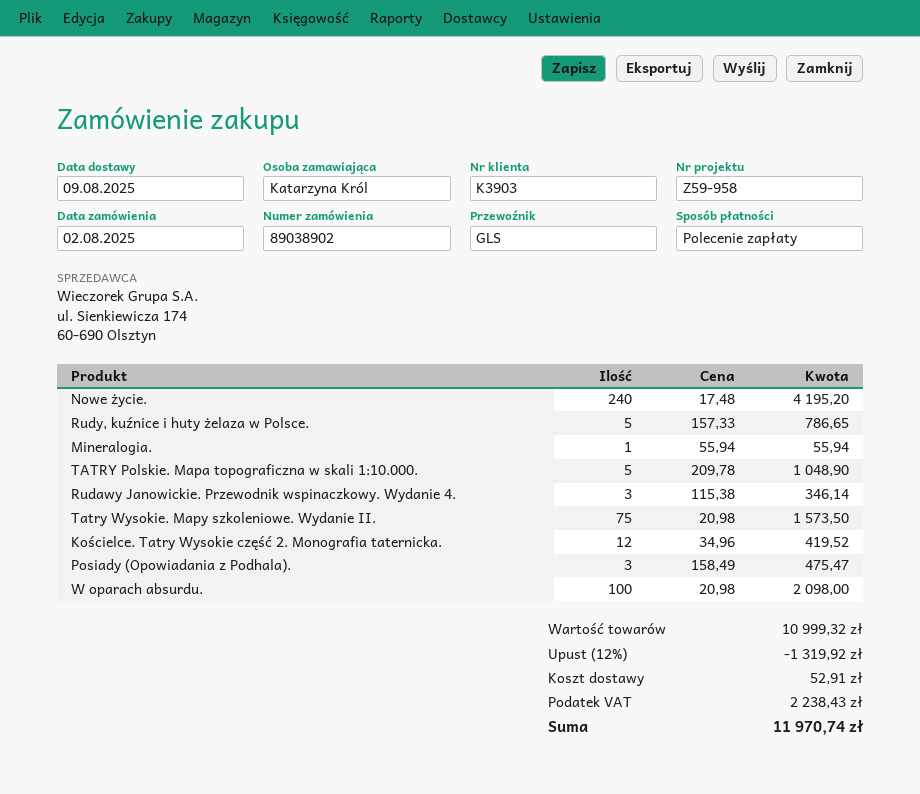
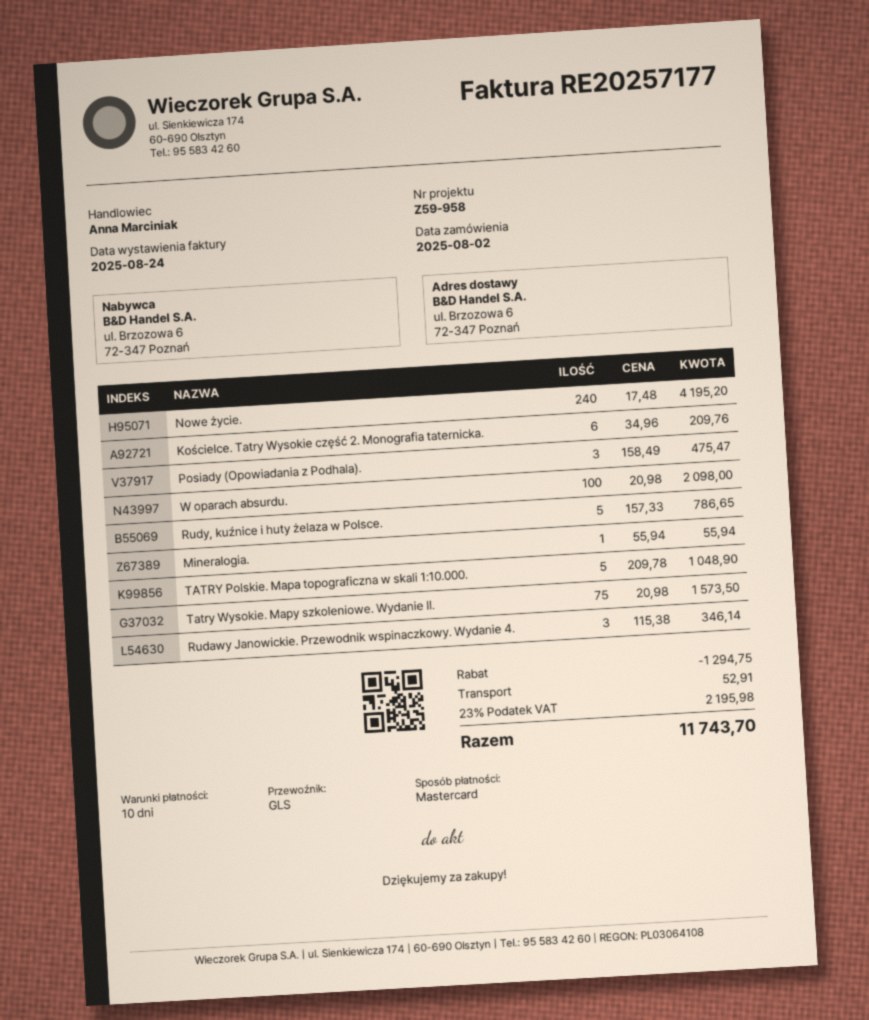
payment method: direct debit -> Mastercard
Kościelce. Tatry Wysokie część 2. Monografia taternicka.: 12 x 34.96 = 419.52 -> 6 x 34.96 = 209.76
discount: 1319.92 -> 1294.75
tax: 2238.43 -> 2195.98
total: 11970.74 -> 11743.70

